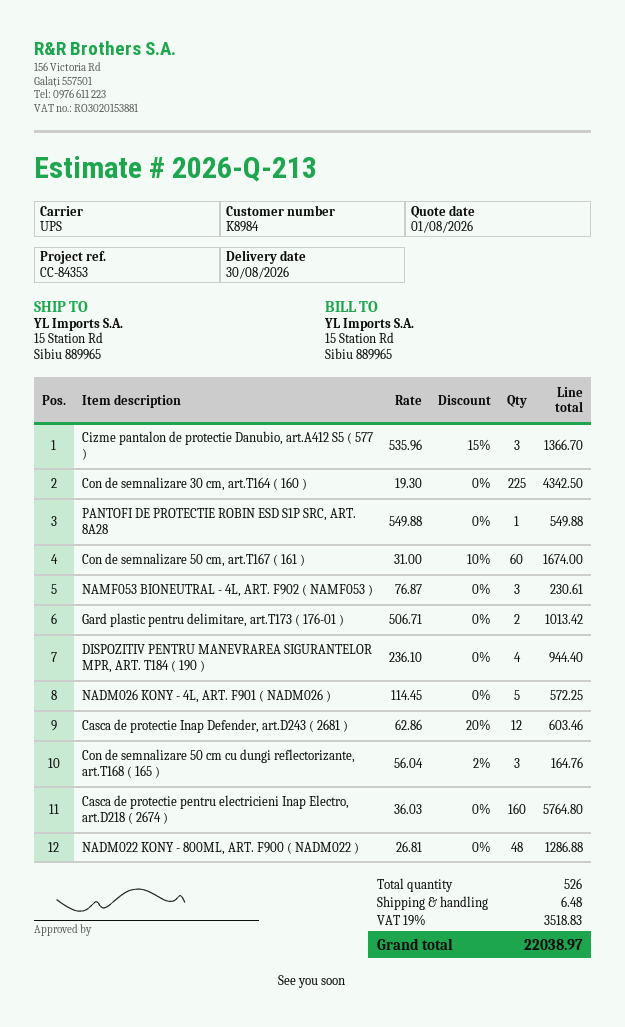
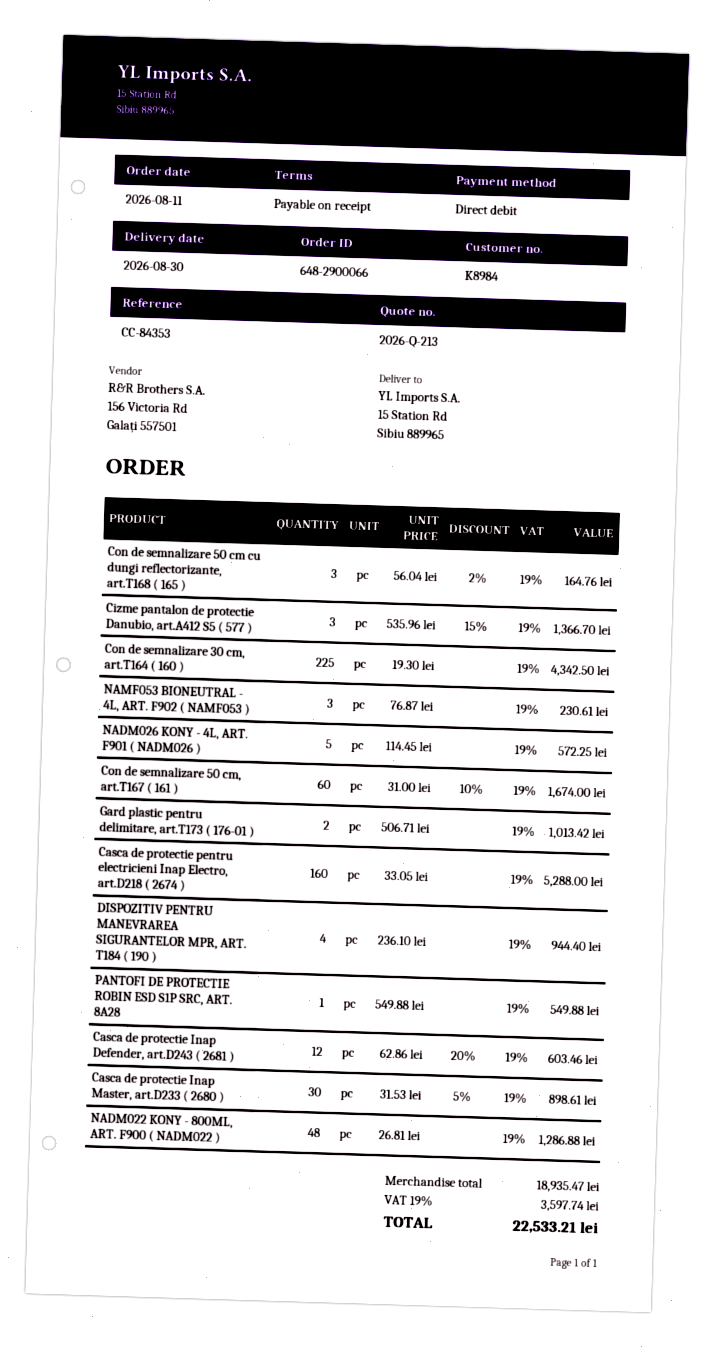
Casca de protectie pentru electricieni Inap Electro, art.D218 ( 2674 ): 160 x 36.03 = 5764.80 -> 160 x 33.05 = 5288.00
Casca de protectie Inap Master, art.D233 ( 2680 ): none -> 30 x 31.53 - 5% = 898.61
shipping: 6.48 -> none
tax: 19% = 3518.83 -> 19% = 3597.74
total: 22038.97 -> 22533.21

